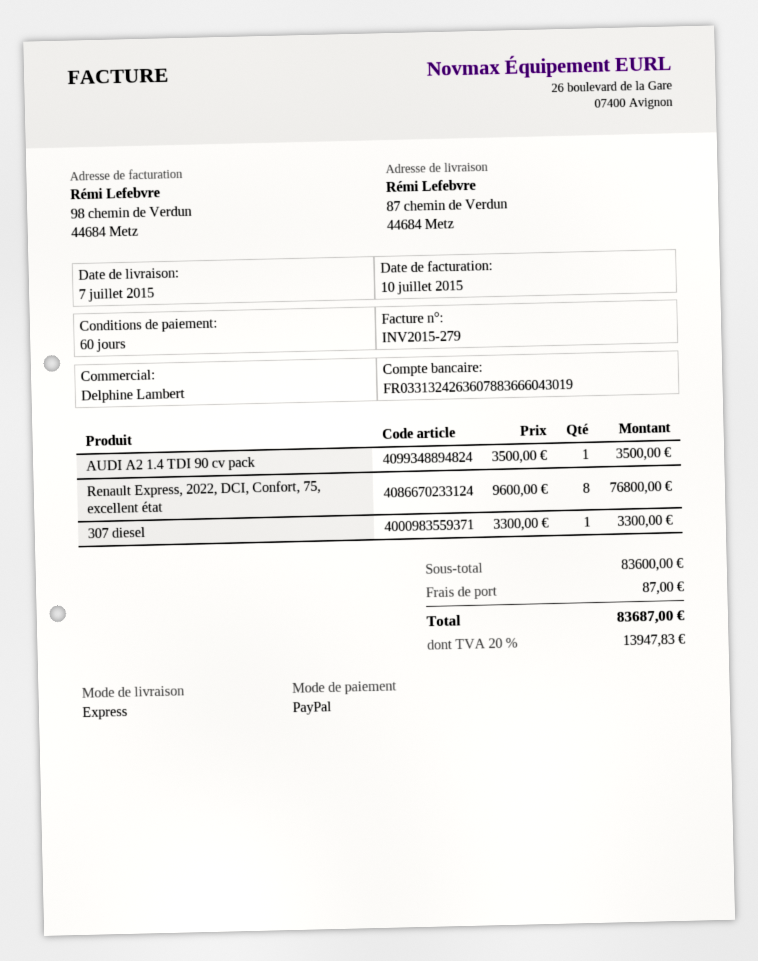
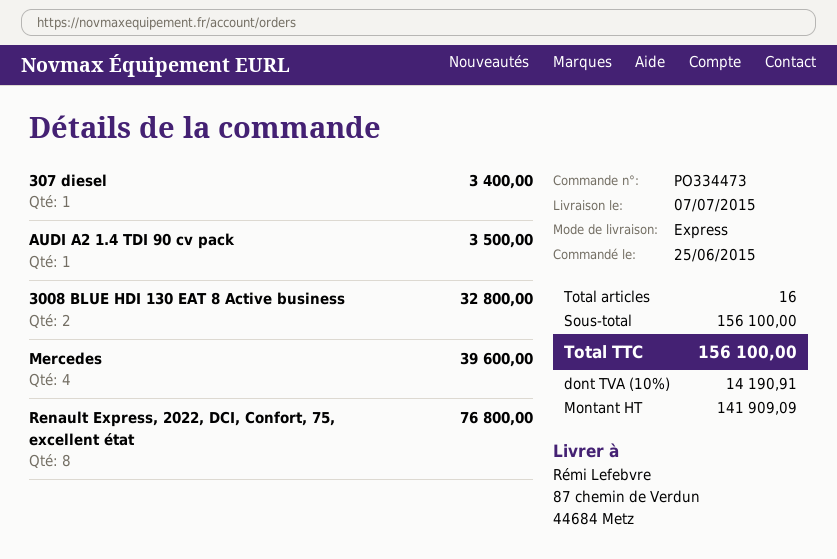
307 diesel: 1 for 3300.00 -> 1 for 3400.00
3008 BLUE HDI 130 EAT 8 Active business: none -> 2 for 32800.00
Mercedes: none -> 4 for 39600.00
subtotal: 83600.00 -> 156100.00
shipping: 87.00 -> none
tax: 20% = 13947.83 -> 10% = 14190.91
total: 83687.00 -> 156100.00

